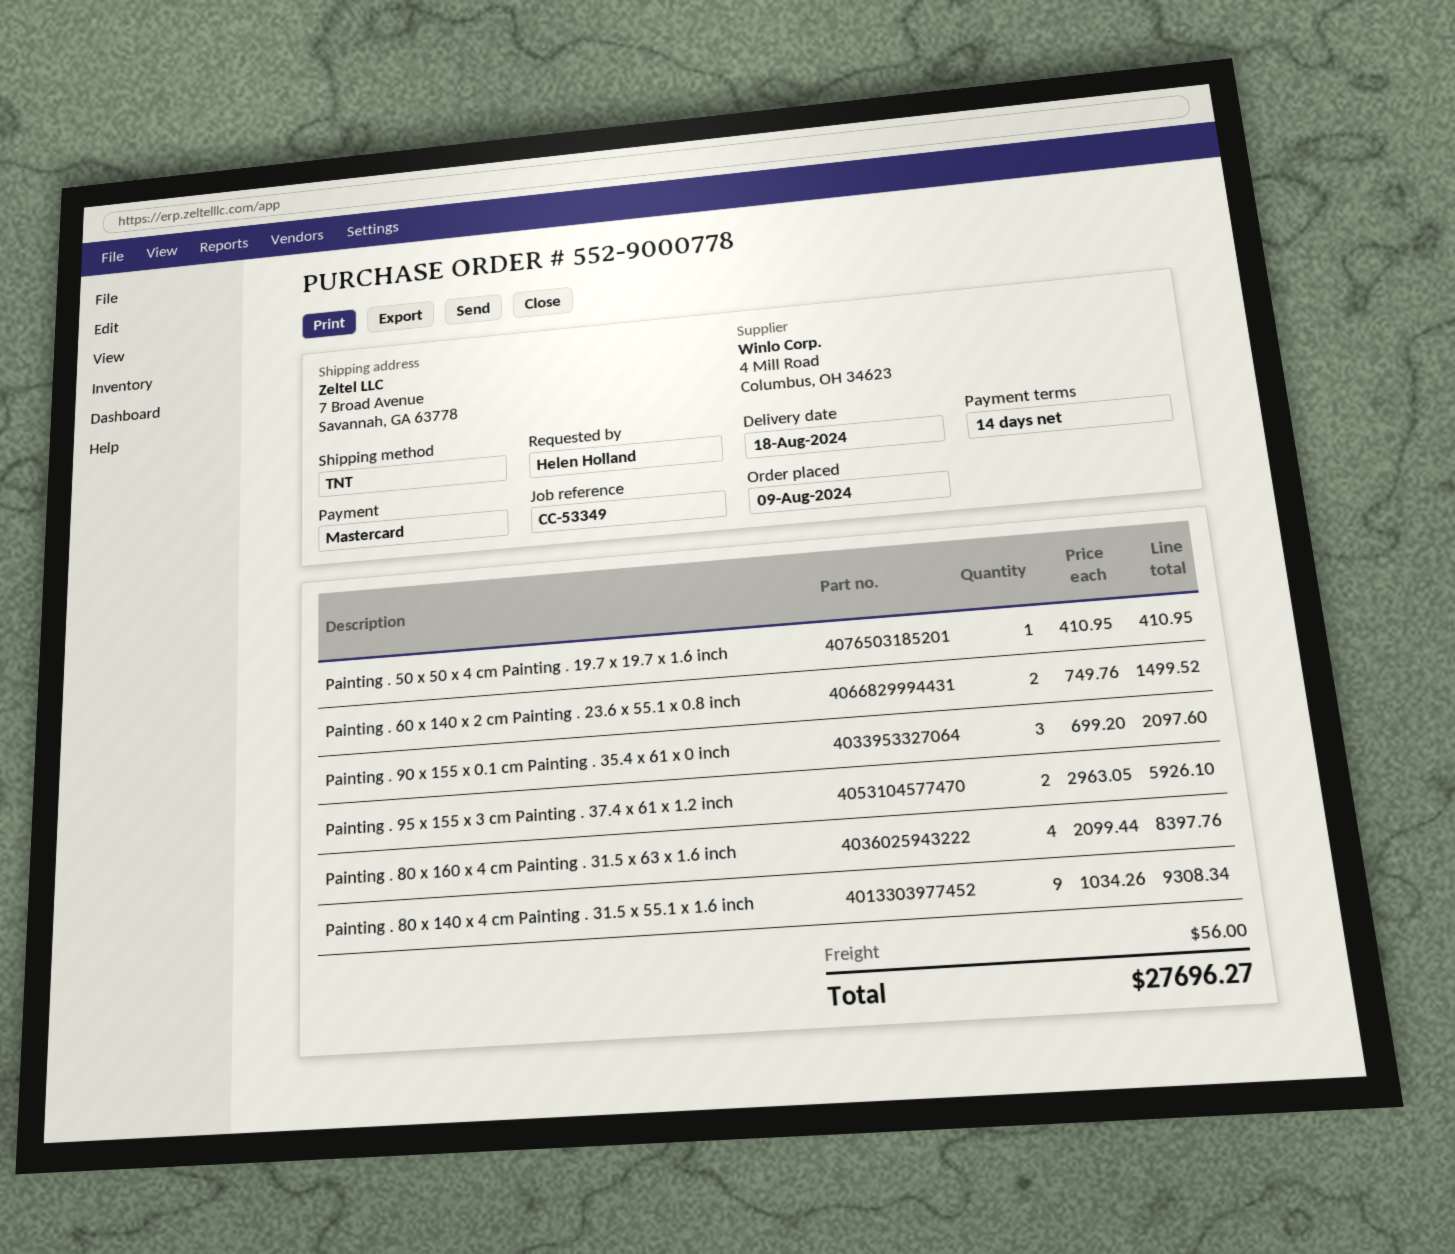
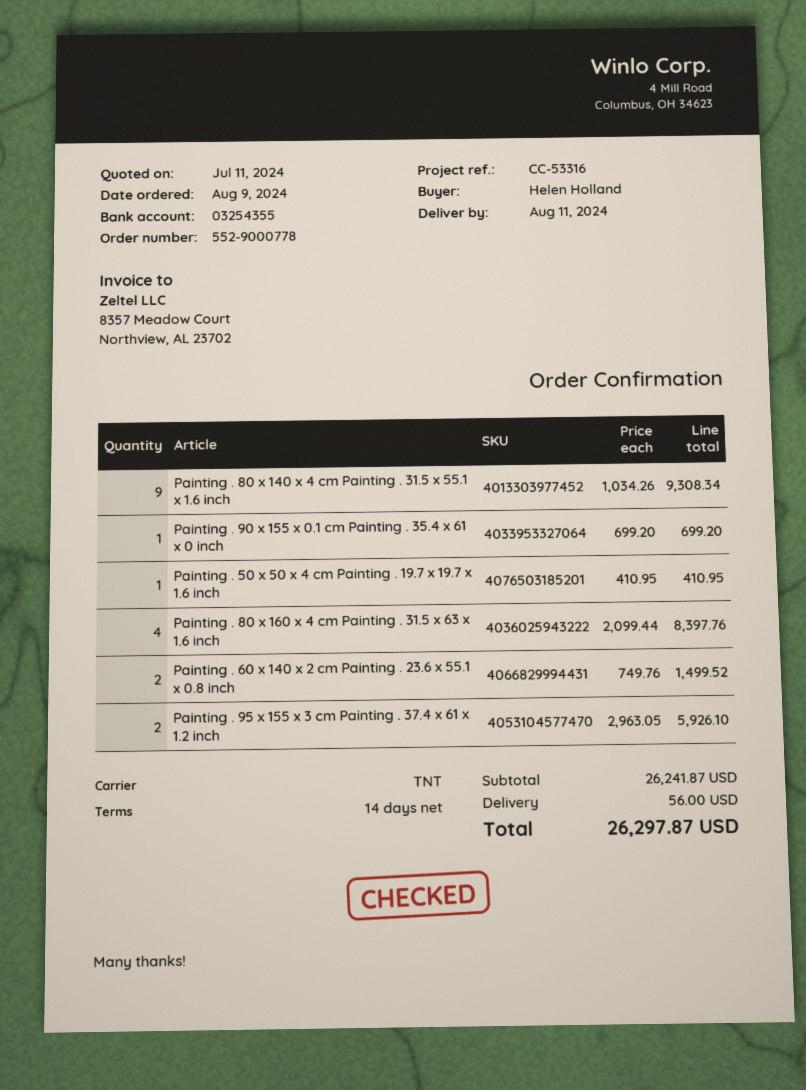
delivery date: 2024-08-18 -> 2024-08-11
reference: CC-53349 -> CC-53316
Painting . 90 x 155 x 0.1 cm Painting . 35.4 x 61 x 0 inch: 3 x 699.20 = 2097.60 -> 1 x 699.20 = 699.20
total: 27696.27 -> 26297.87

